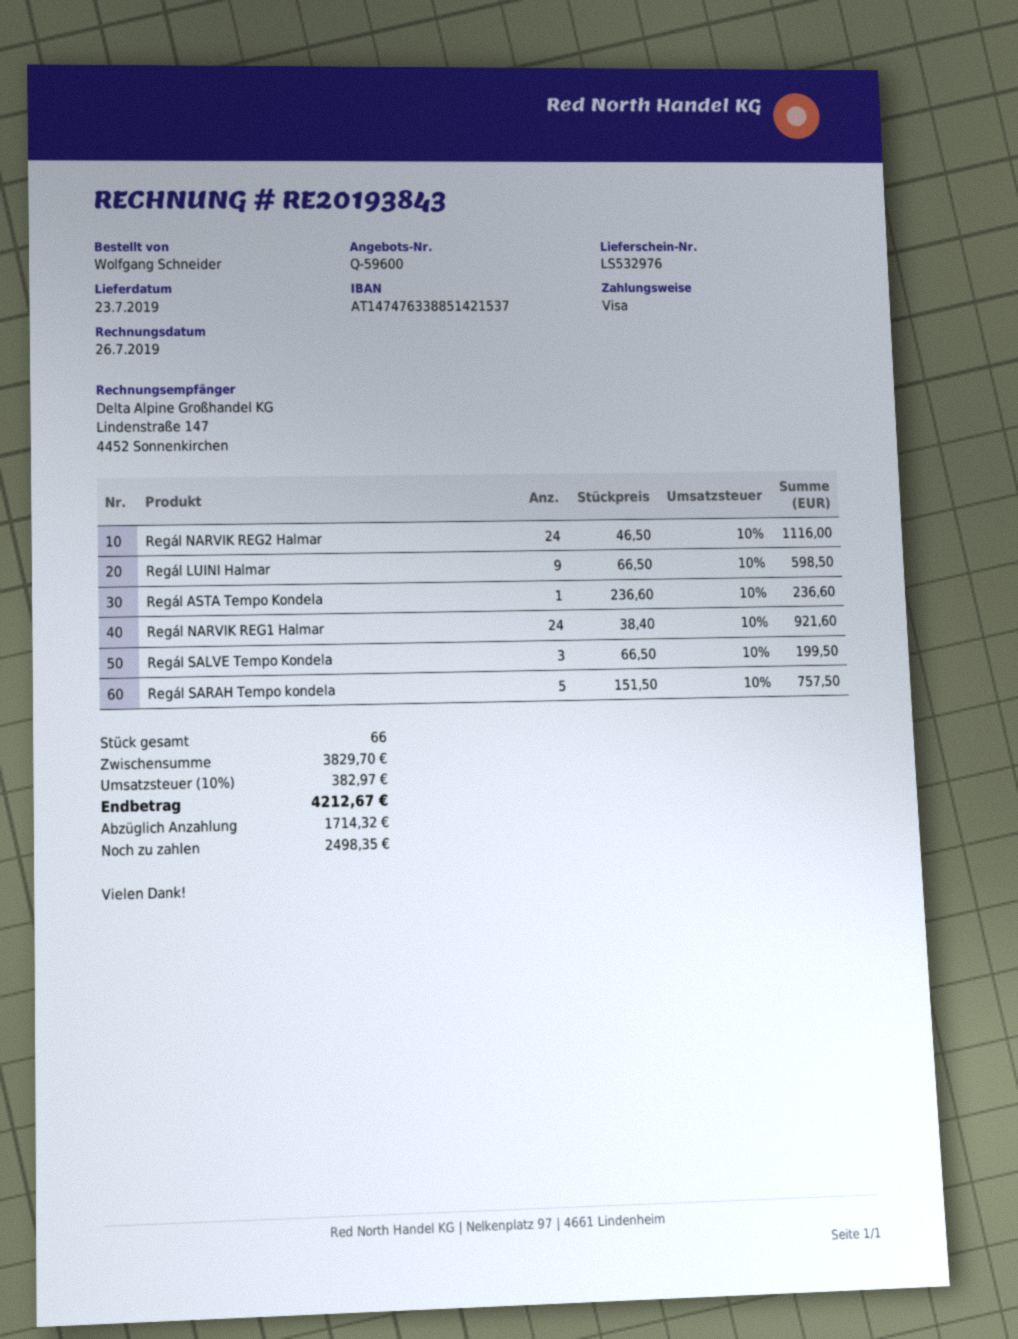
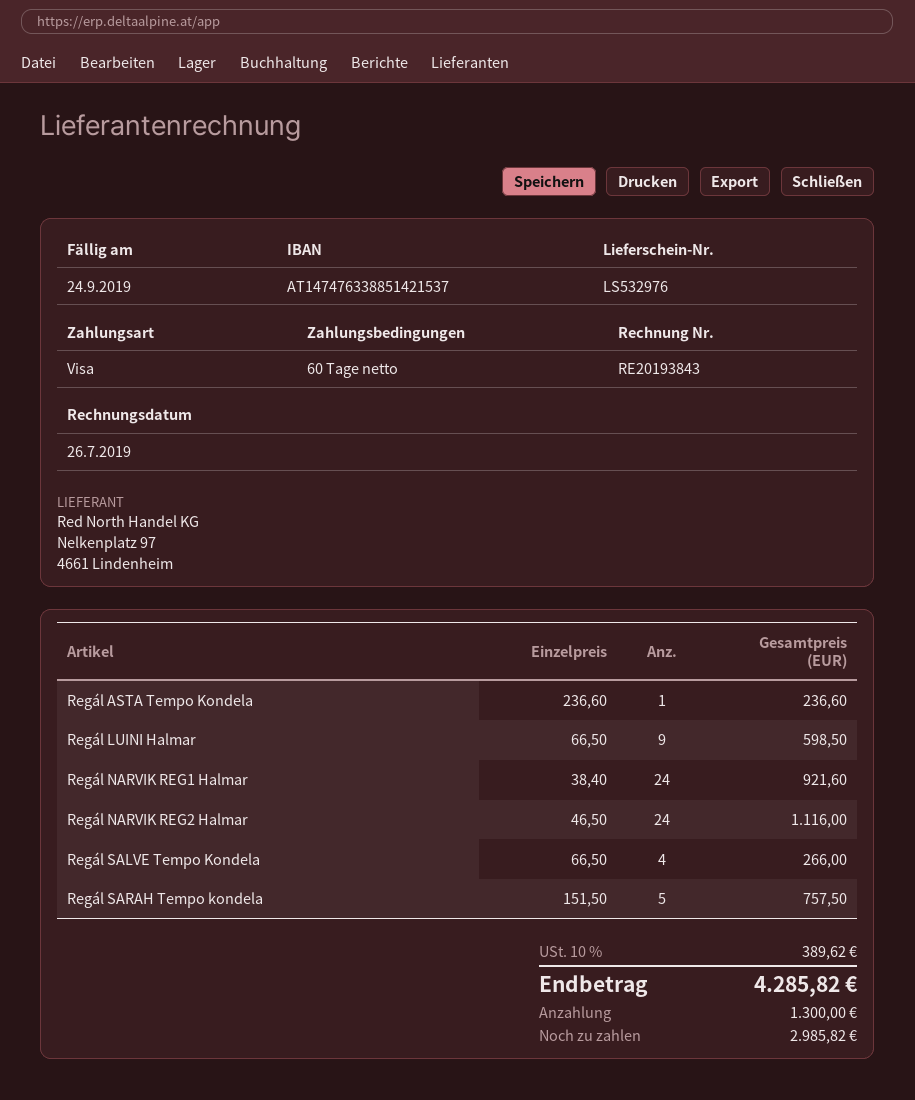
Regál SALVE Tempo Kondela: 3 x 66.50 = 199.50 -> 4 x 66.50 = 266.00
tax: 10% = 382.97 -> 10% = 389.62
total: 4212.67 -> 4285.82
deposit: 1714.32 -> 1300.00
balance: 2498.35 -> 2985.82

